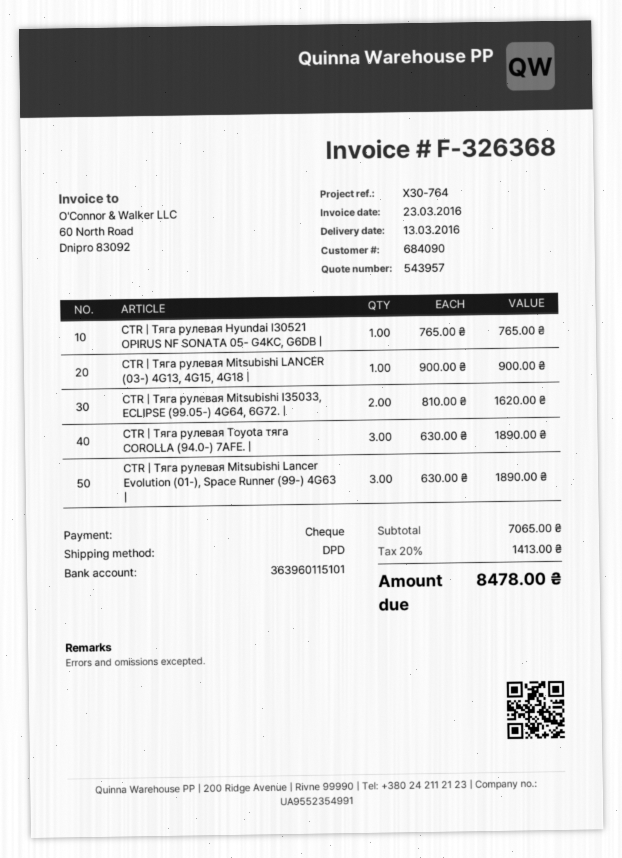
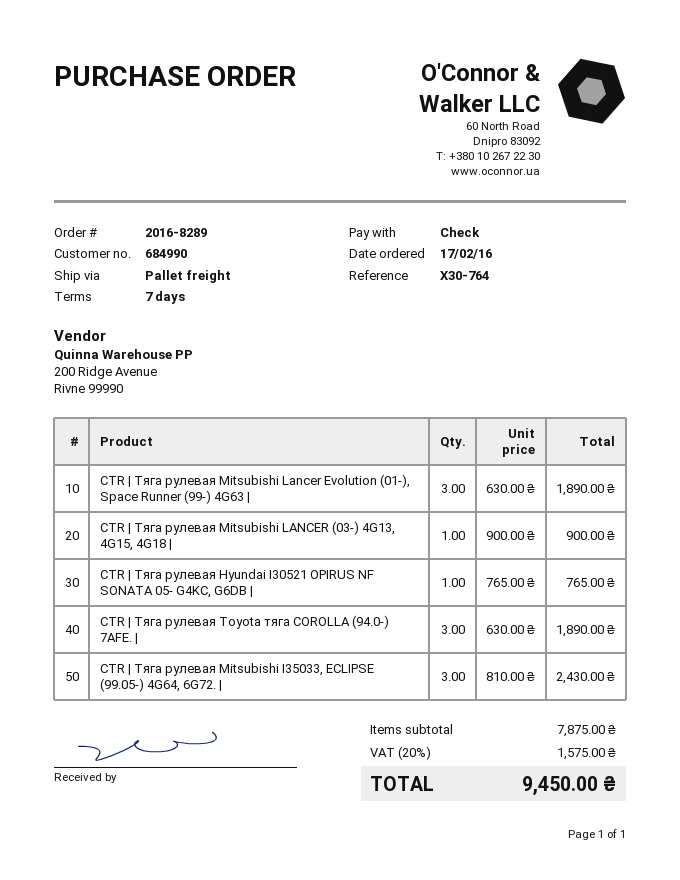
customer number: 684090 -> 684990
shipping method: DPD -> pallet freight
CTR | Тяга рулевая Mitsubishi I35033, ECLIPSE (99.05-) 4G64, 6G72. |: 2 x 810.00 = 1620.00 -> 3 x 810.00 = 2430.00
subtotal: 7065.00 -> 7875.00
tax: 20% = 1413.00 -> 20% = 1575.00
total: 8478.00 -> 9450.00

